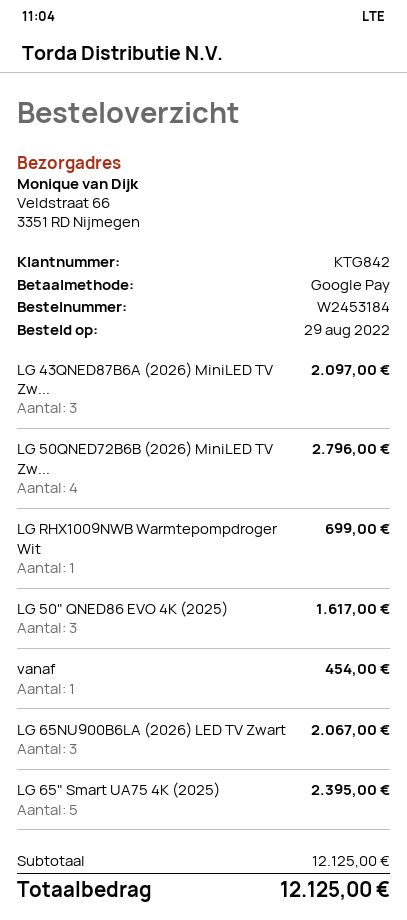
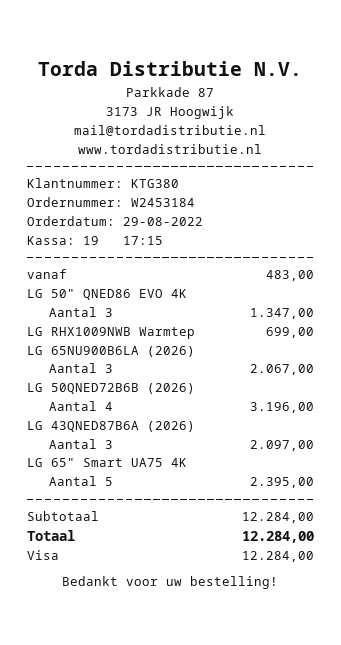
customer number: KTG842 -> KTG380
payment method: Google Pay -> Visa
LG 50QNED72B6B (2026) MiniLED TV Zw...: 4 for 2796.00 -> 4 for 3196.00
LG 50" QNED86 EVO 4K (2025): 3 for 1617.00 -> 3 for 1347.00
vanaf: 1 for 454.00 -> 1 for 483.00
subtotal: 12125.00 -> 12284.00
total: 12125.00 -> 12284.00

